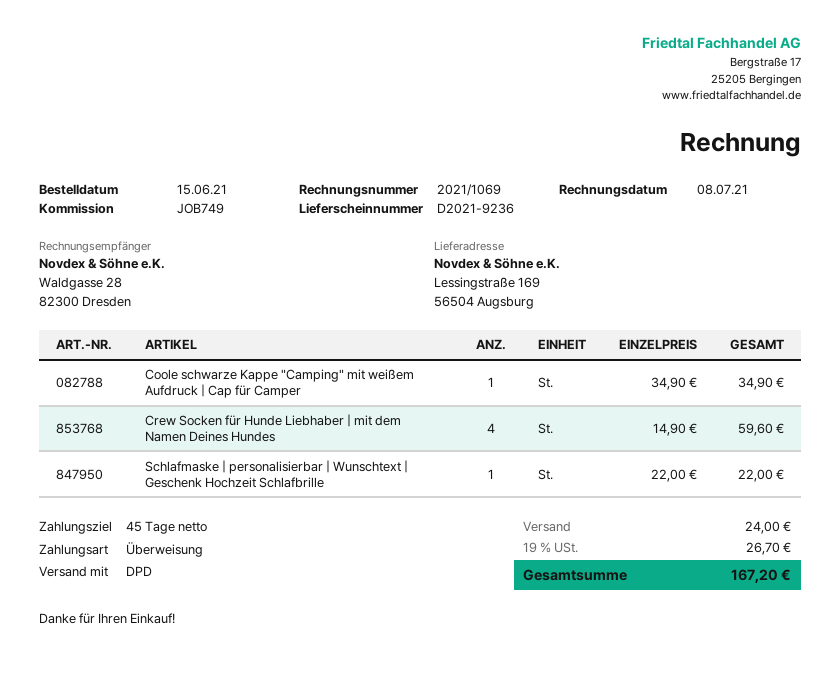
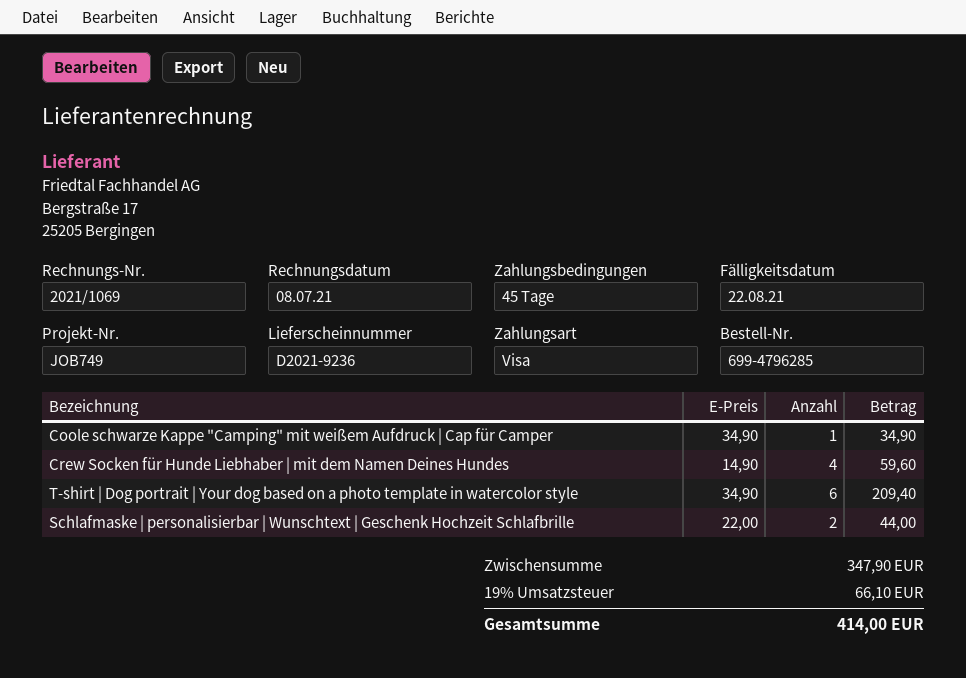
payment method: bank transfer -> Visa
Schlafmaske | personalisierbar | Wunschtext | Geschenk Hochzeit Schlafbrille: 1 x 22.00 = 22.00 -> 2 x 22.00 = 44.00
T-shirt | Dog portrait | Your dog based on a photo template in watercolor style: none -> 6 x 34.90 = 209.40
shipping: 24.00 -> none
tax: 19% = 26.70 -> 19% = 66.10
total: 167.20 -> 414.00

